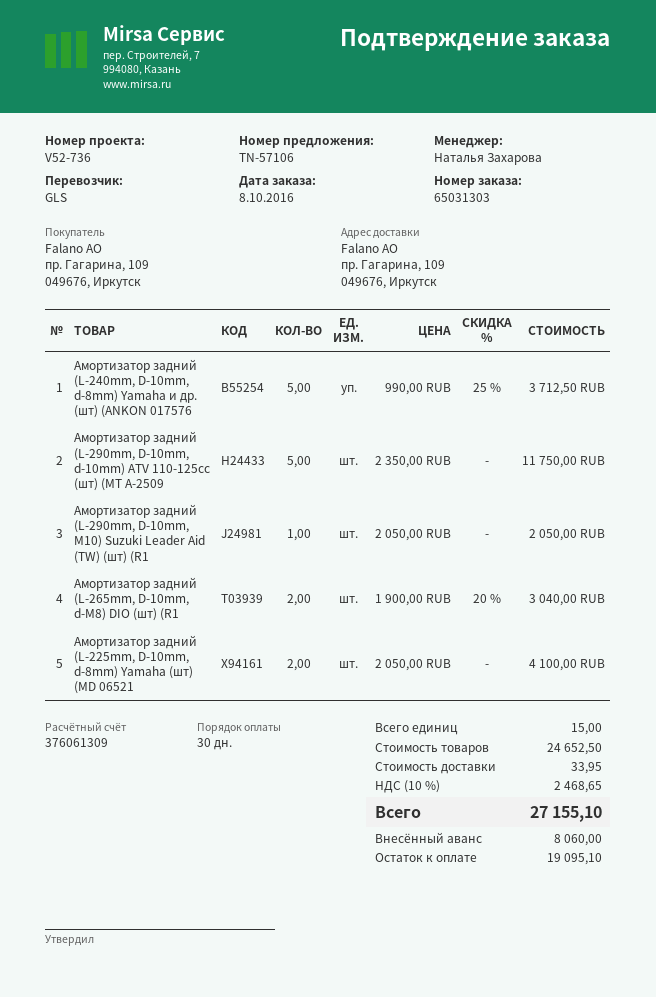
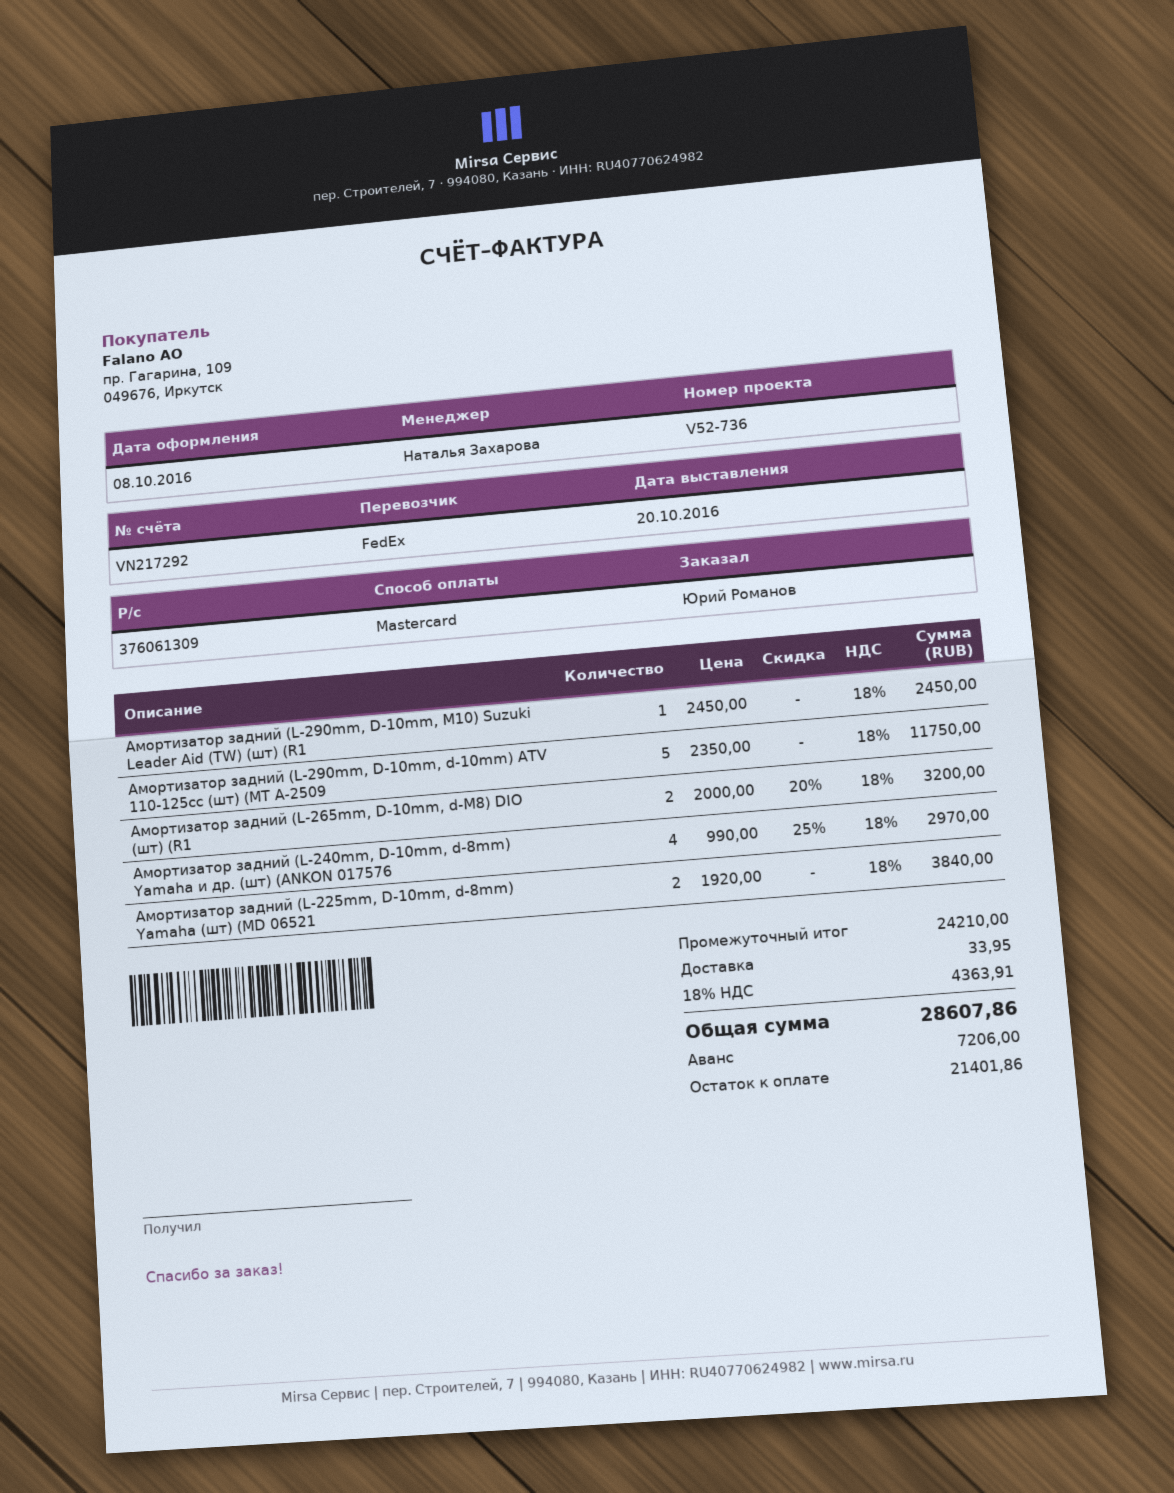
shipping method: GLS -> FedEx
Амортизатор задний (L-240mm, D-10mm, d-8mm) Yamaha и др. (шт) (ANKON 017576: 5 x 990.00 - 25% = 3712.50 -> 4 x 990.00 - 25% = 2970.00
Амортизатор задний (L-290mm, D-10mm, М10) Suzuki Leader Aid (TW) (шт) (R1: 1 x 2050.00 = 2050.00 -> 1 x 2450.00 = 2450.00
Амортизатор задний (L-265mm, D-10mm, d-M8) DIO (шт) (R1: 2 x 1900.00 - 20% = 3040.00 -> 2 x 2000.00 - 20% = 3200.00
Амортизатор задний (L-225mm, D-10mm, d-8mm) Yamaha (шт) (MD 06521: 2 x 2050.00 = 4100.00 -> 2 x 1920.00 = 3840.00
subtotal: 24652.50 -> 24210.00
tax: 10% = 2468.65 -> 18% = 4363.91
total: 27155.10 -> 28607.86
deposit: 8060.00 -> 7206.00
balance: 19095.10 -> 21401.86

